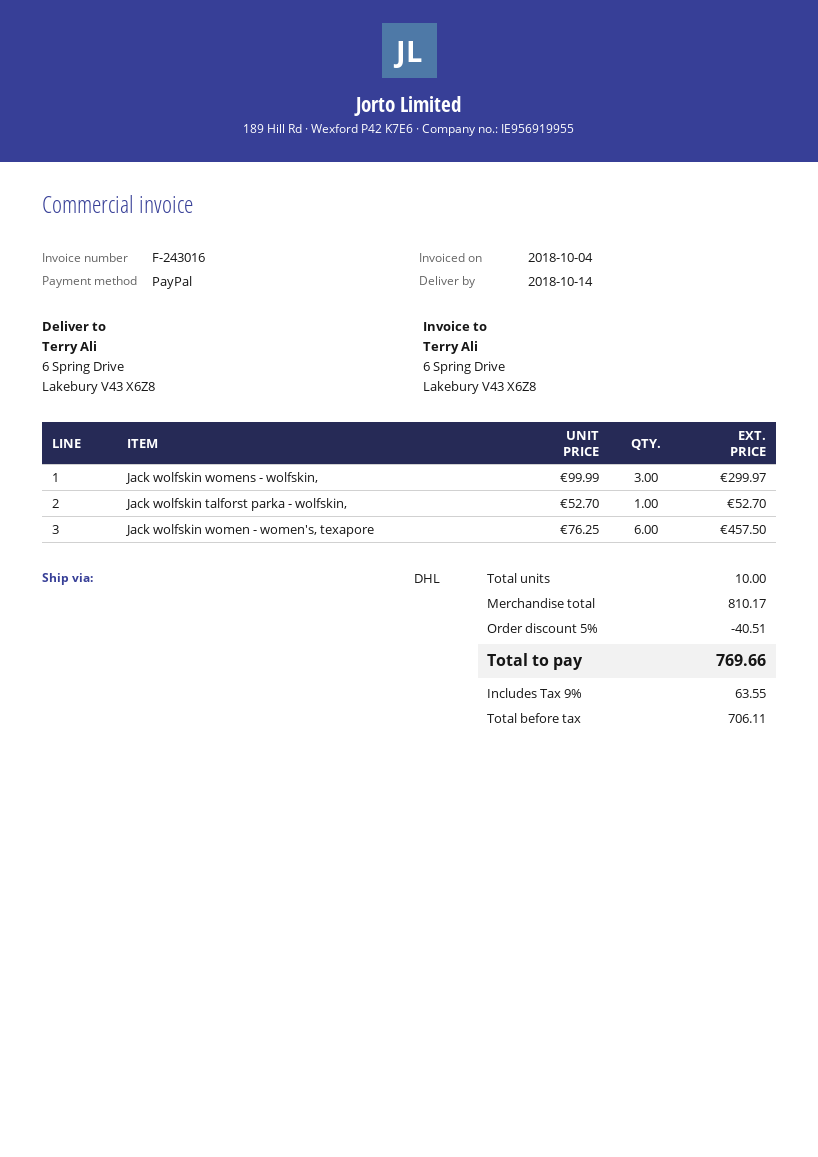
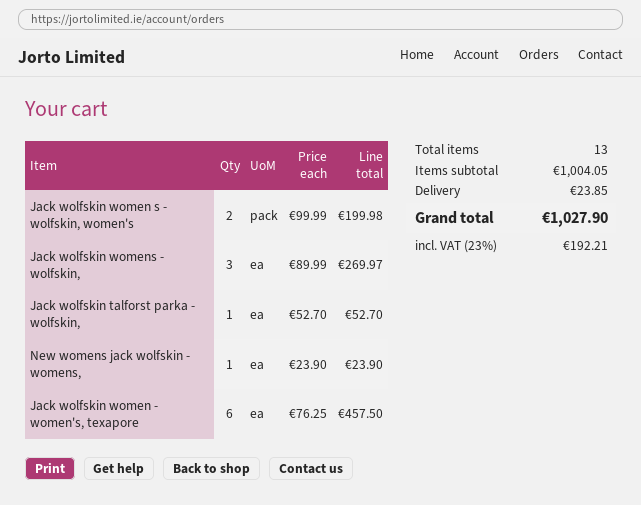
Jack wolfskin womens - wolfskin,: 3 x 99.99 = 299.97 -> 3 x 89.99 = 269.97
Jack wolfskin women s - wolfskin, women's: none -> 2 x 99.99 = 199.98
New womens jack wolfskin - womens,: none -> 1 x 23.90 = 23.90
total quantity: 10 -> 13
subtotal: 810.17 -> 1004.05
discount: 5% = 40.51 -> none
shipping: none -> 23.85
tax: 9% = 63.55 -> 23% = 192.21
total: 769.66 -> 1027.90

